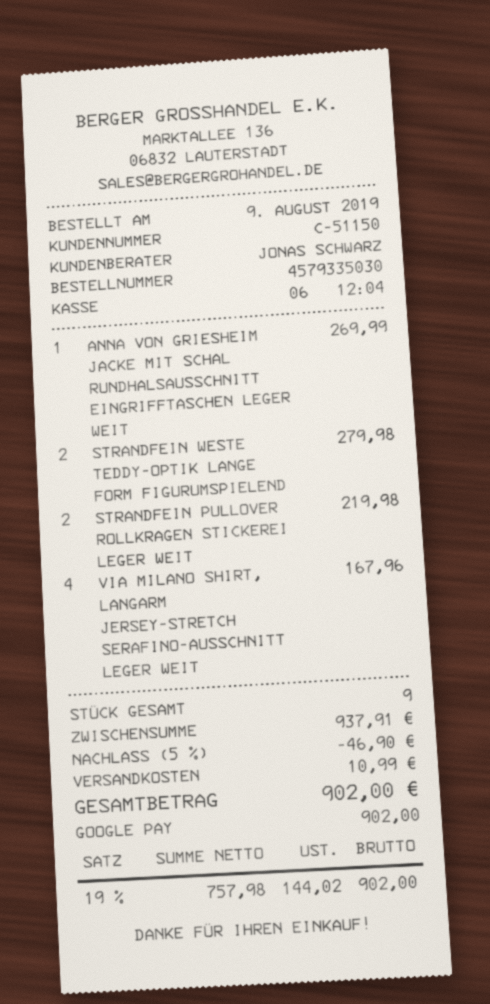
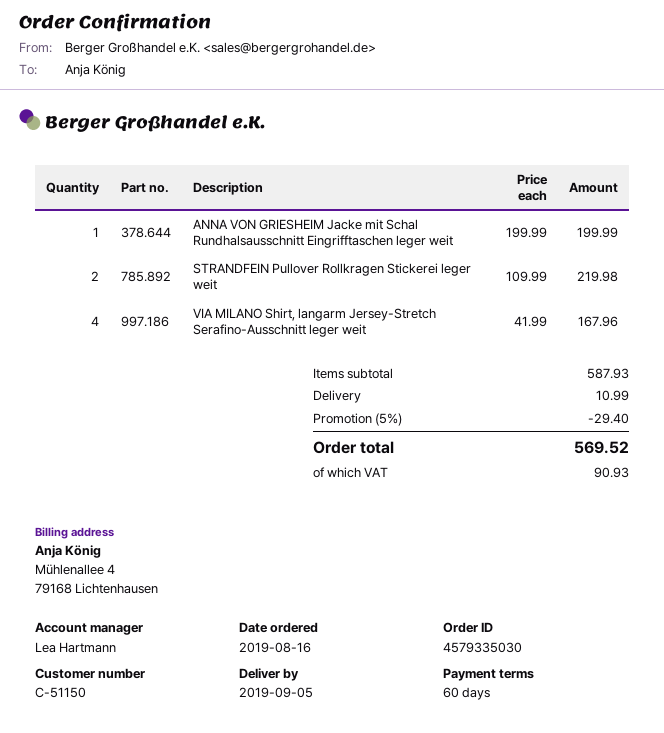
order date: 2019-08-09 -> 2019-08-16
sales rep: JONAS SCHWARZ -> Lea Hartmann
ANNA VON GRIESHEIM JACKE MIT SCHAL RUNDHALSAUSSCHNITT EINGRIFFTASCHEN LEGER WEIT: 1 for 269.99 -> 1 for 199.99
STRANDFEIN WESTE TEDDY-OPTIK LANGE FORM FIGURUMSPIELEND: 2 for 279.98 -> none
subtotal: 937.91 -> 587.93
discount: 5% = 46.90 -> 5% = 29.40
tax: 144.02 -> 90.93
total: 902.00 -> 569.52

